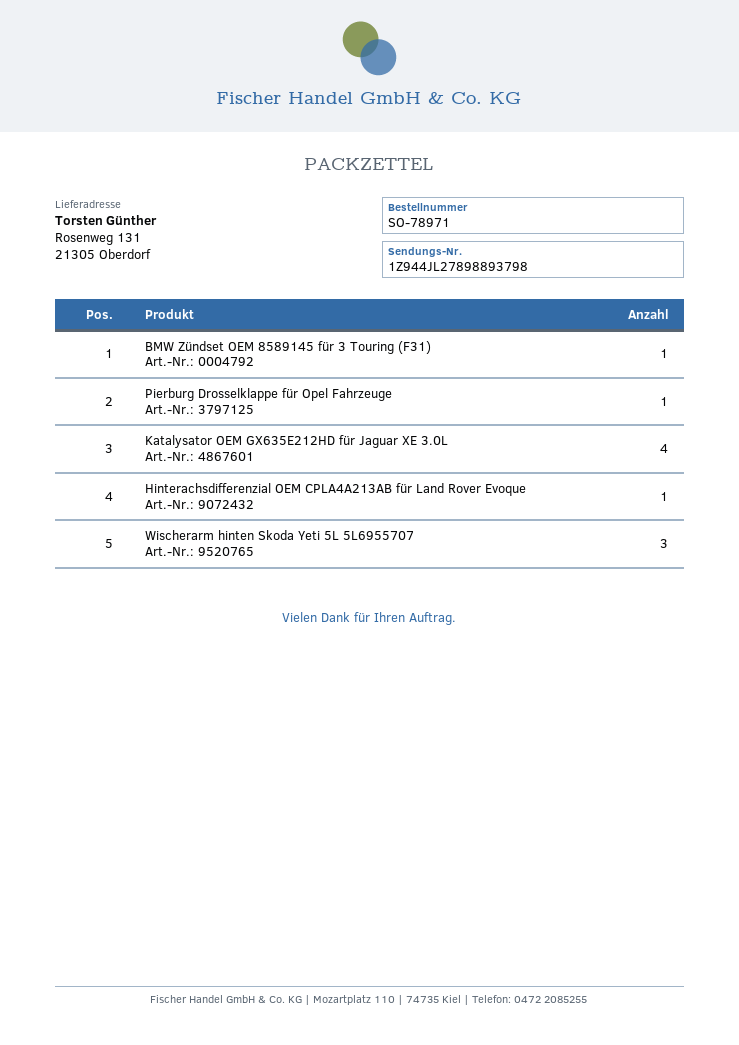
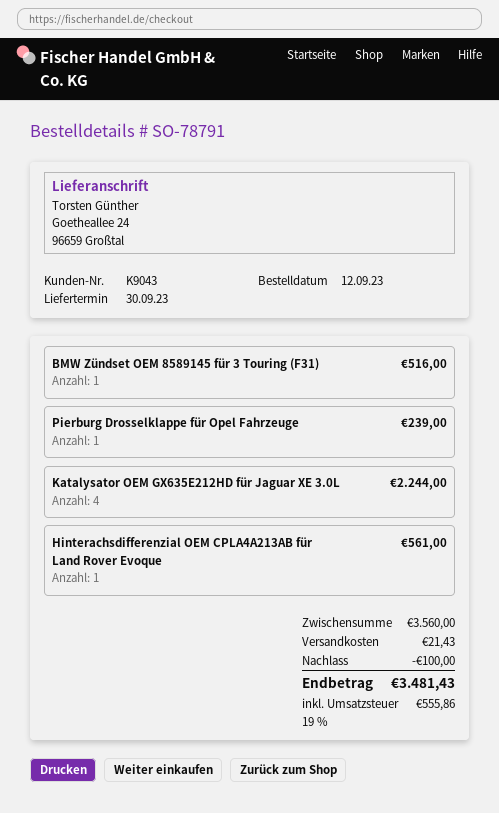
order number: SO-78971 -> SO-78791
ship to: Rosenweg 131, 21305 Oberdorf -> Goetheallee 24, 96659 Großtal
Wischerarm hinten Skoda Yeti 5L 5L6955707: 3 -> none

